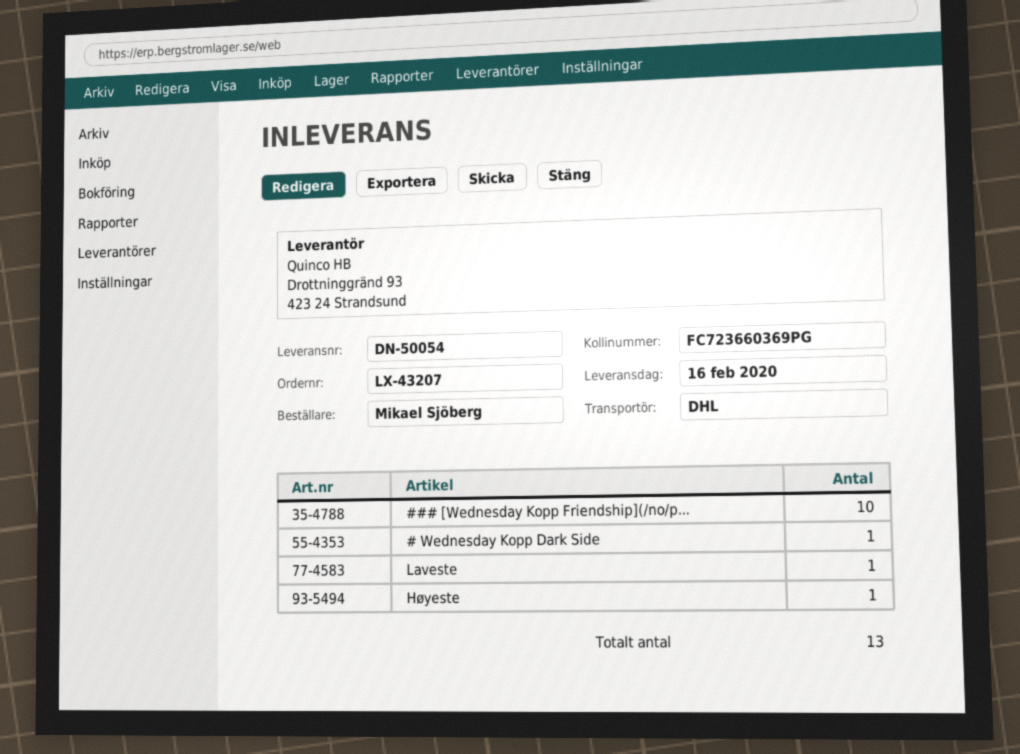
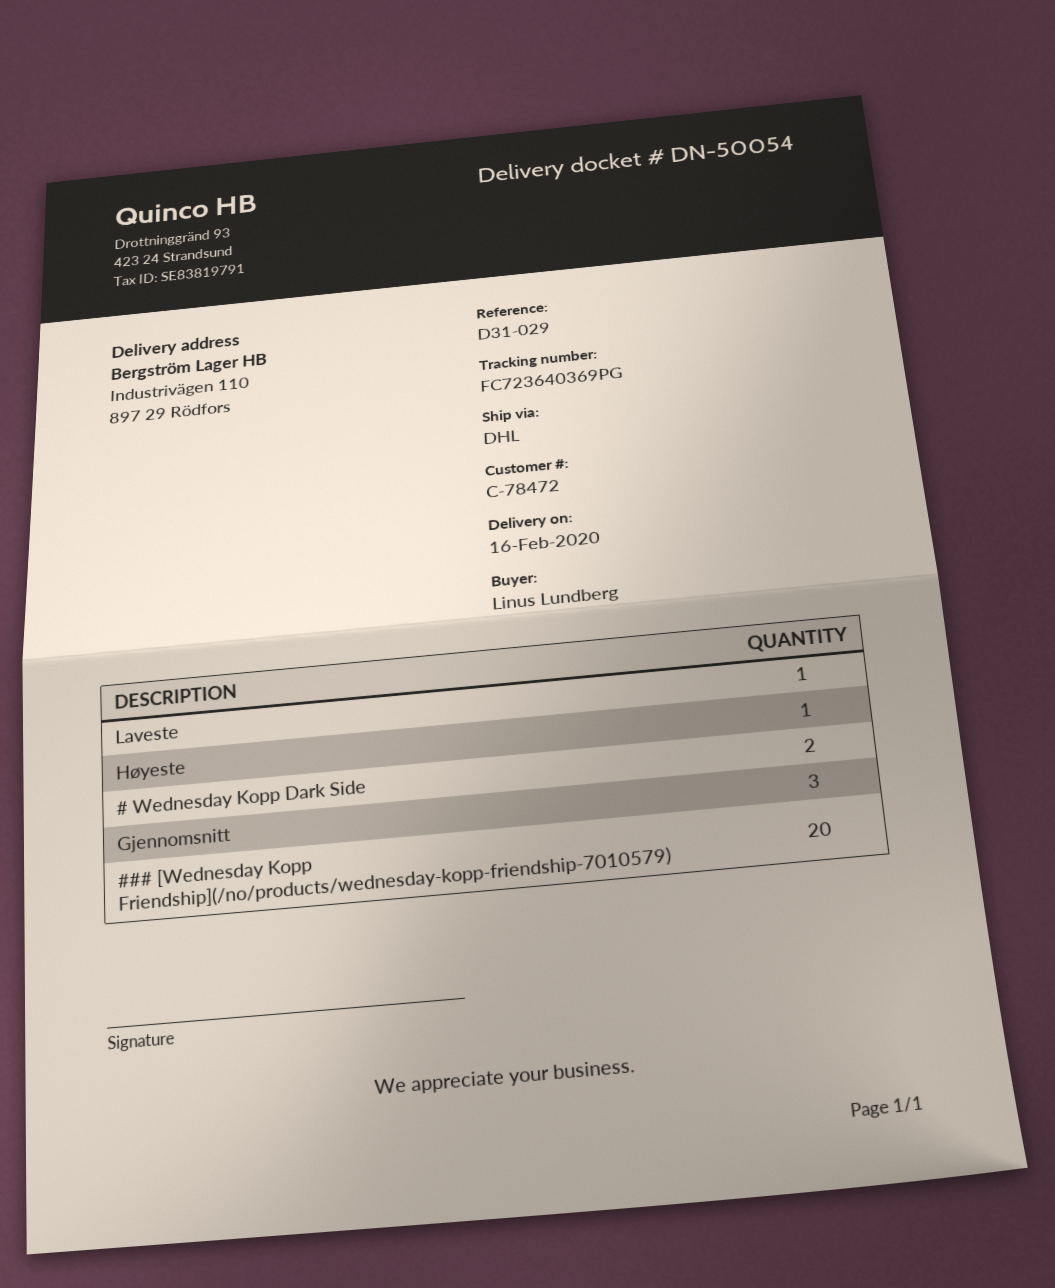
ordered by: Mikael Sjöberg -> Linus Lundberg
tracking number: FC723660369PG -> FC723640369PG
### [Wednesday Kopp Friendship](/no/p...: 10 -> 20
# Wednesday Kopp Dark Side: 1 -> 2
Gjennomsnitt: none -> 3

